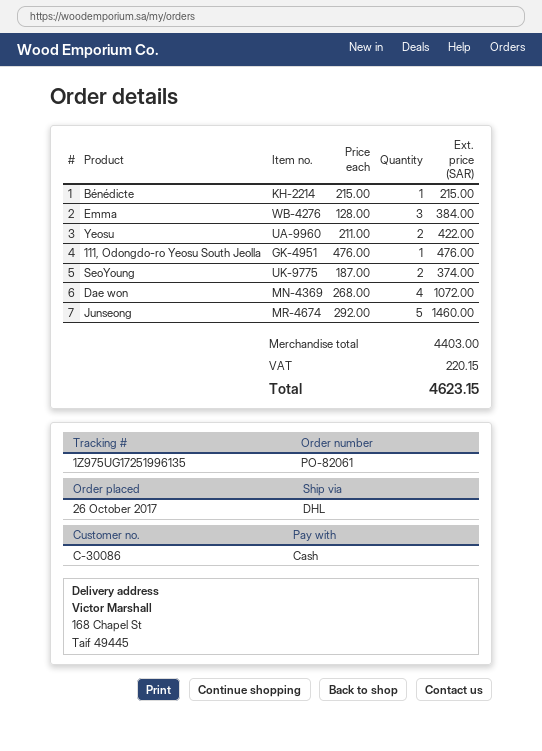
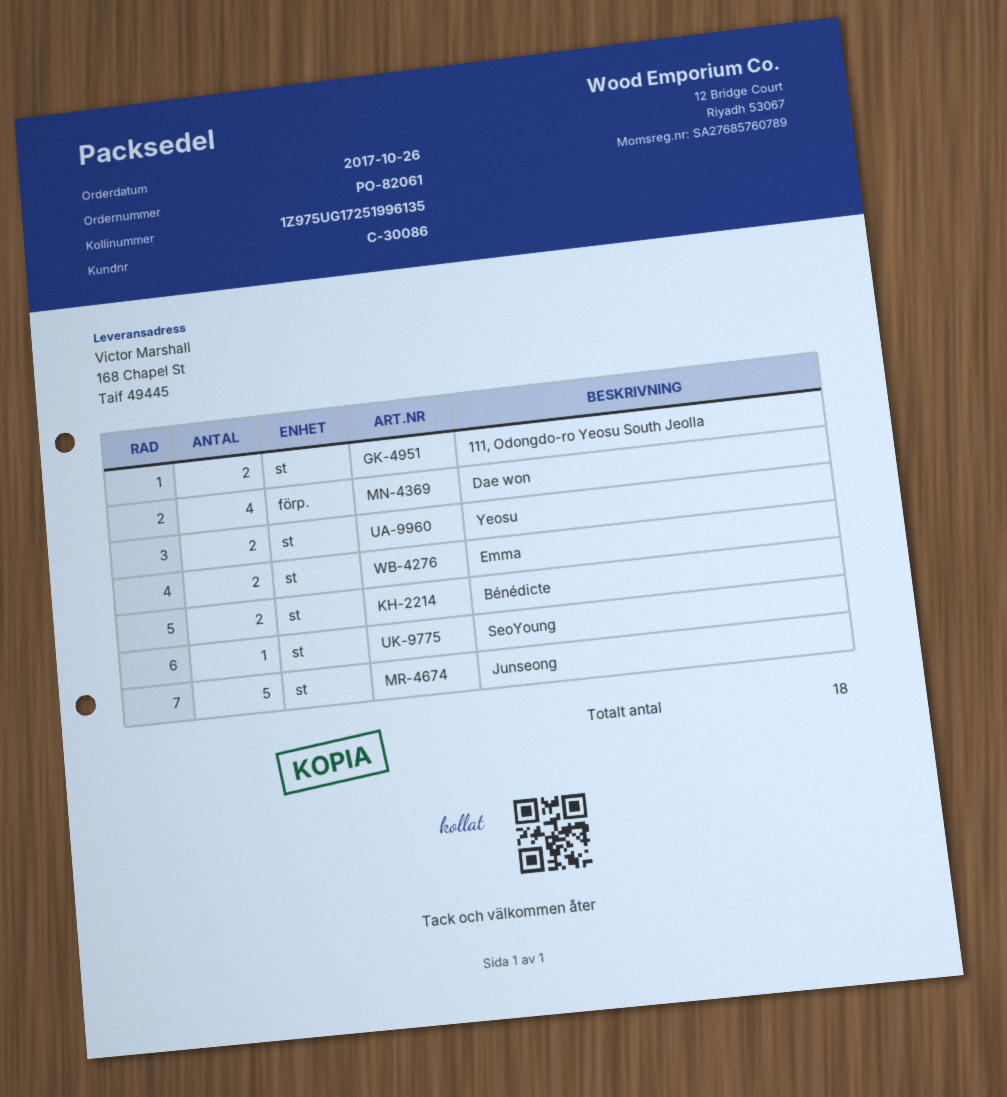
Bénédicte: 1 -> 2
Emma: 3 -> 2
111, Odongdo-ro Yeosu South Jeolla: 1 -> 2
SeoYoung: 2 -> 1

